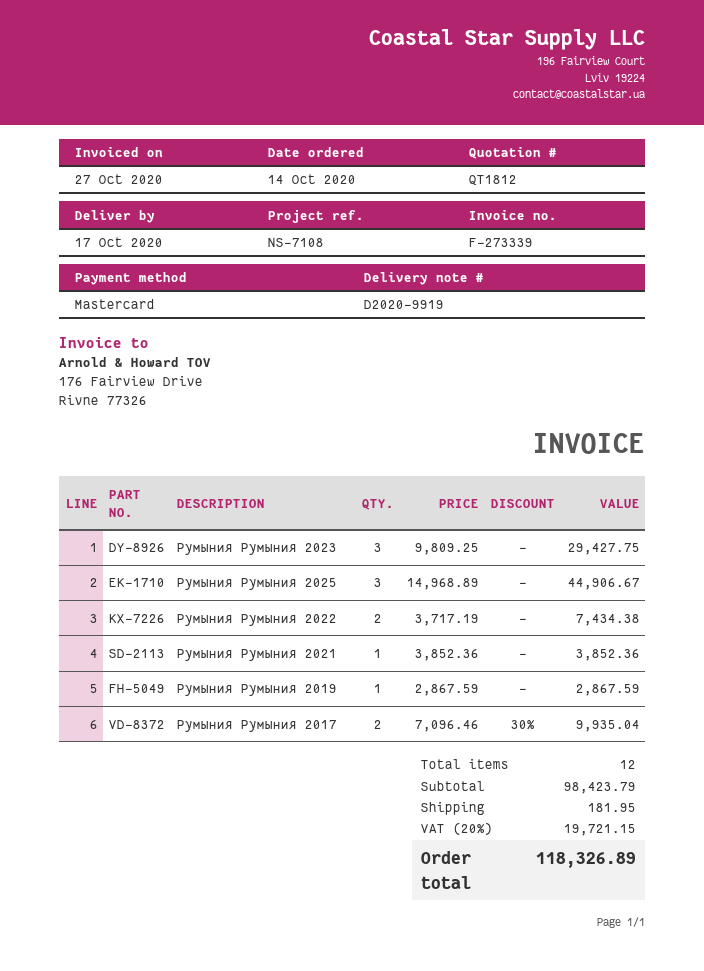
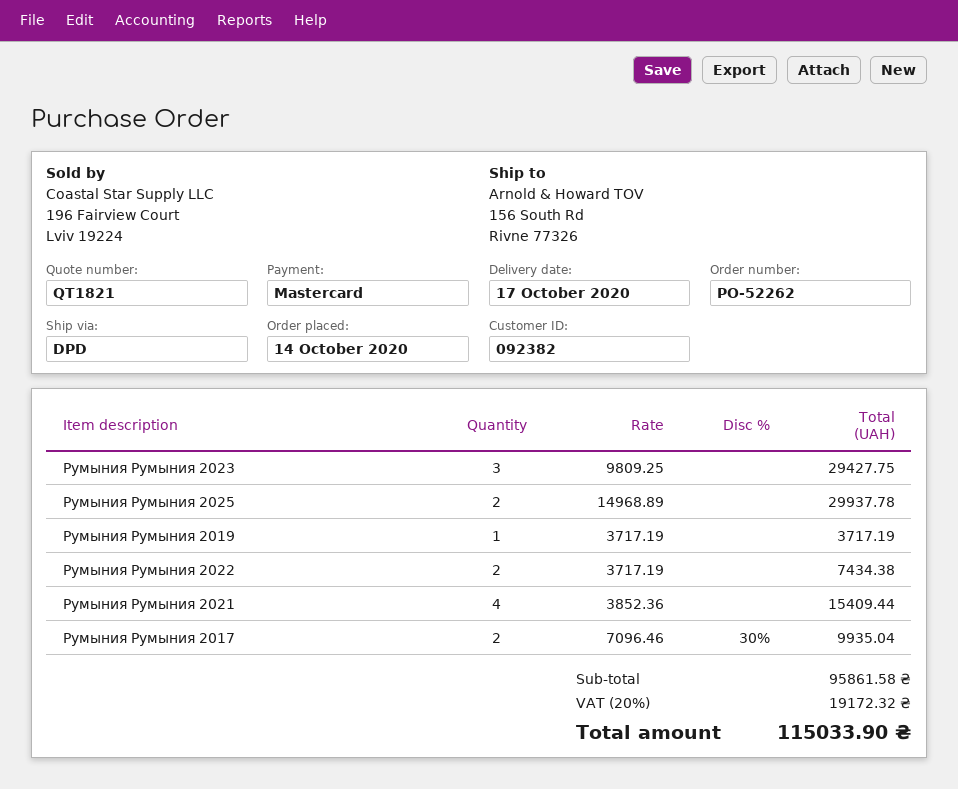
quote number: QT1812 -> QT1821
Румыния Румыния 2025: 3 x 14968.89 = 44906.67 -> 2 x 14968.89 = 29937.78
Румыния Румыния 2021: 1 x 3852.36 = 3852.36 -> 4 x 3852.36 = 15409.44
Румыния Румыния 2019: 1 x 2867.59 = 2867.59 -> 1 x 3717.19 = 3717.19
subtotal: 98423.79 -> 95861.58
shipping: 181.95 -> none
tax: 20% = 19721.15 -> 20% = 19172.32
total: 118326.89 -> 115033.90

